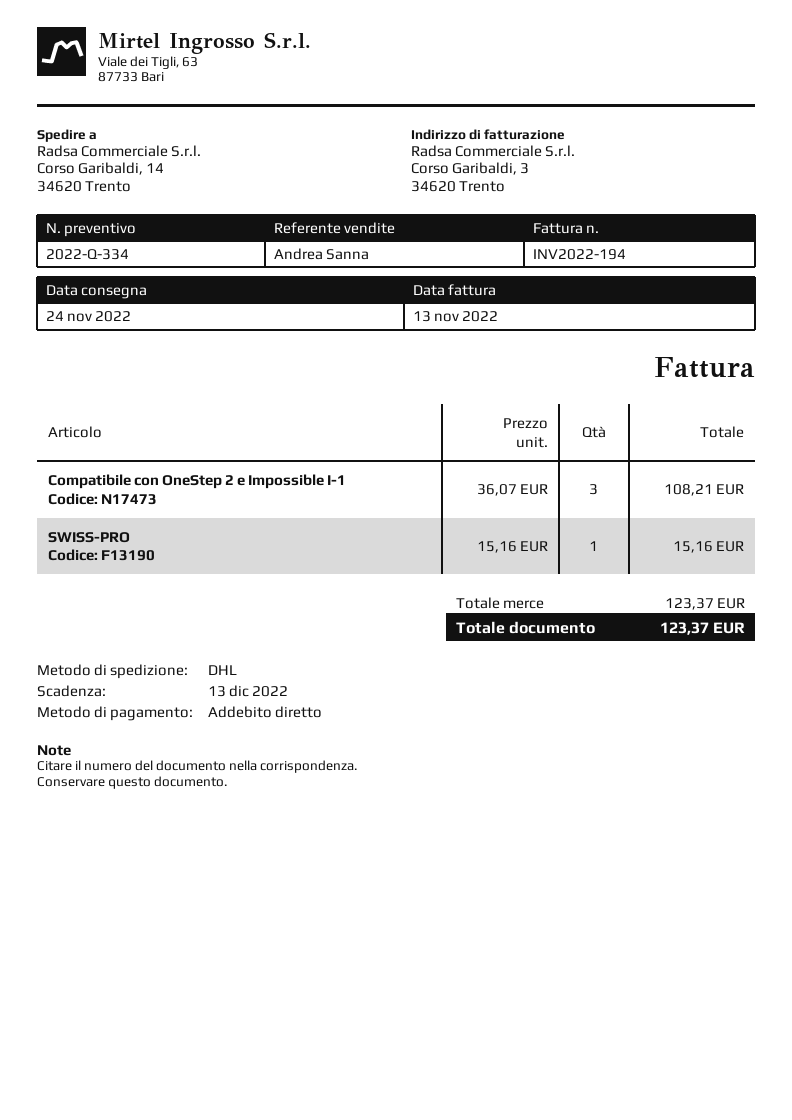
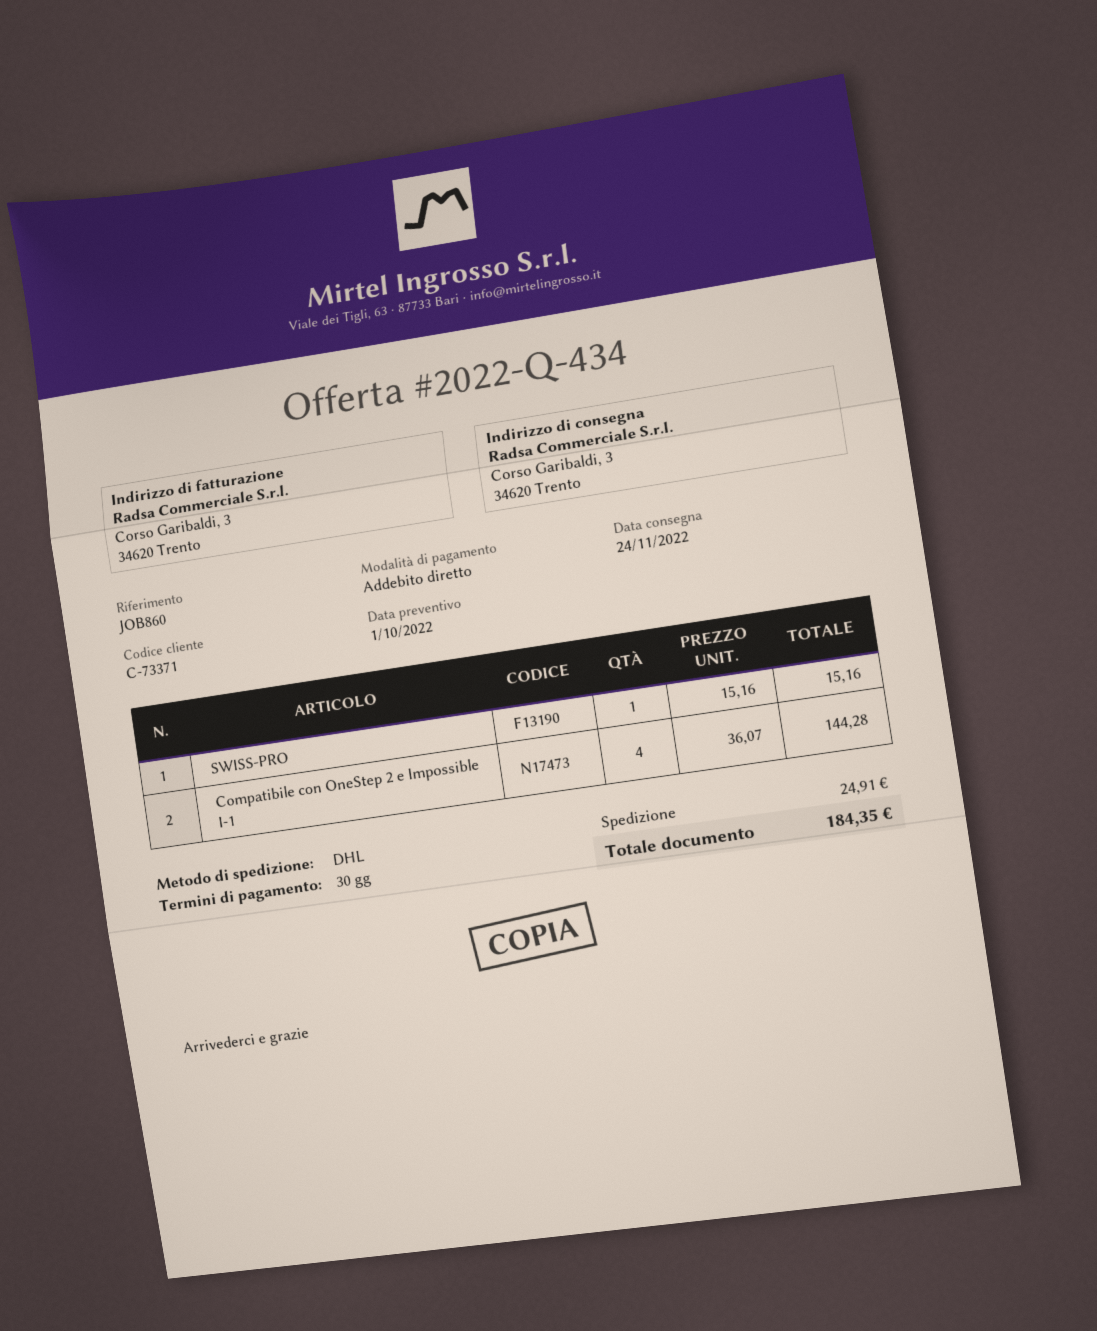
quote number: 2022-Q-334 -> 2022-Q-434
ship to: Corso Garibaldi, 14, 34620 Trento -> Corso Garibaldi, 3, 34620 Trento
Compatibile con OneStep 2 e Impossible I-1: 3 x 36.07 = 108.21 -> 4 x 36.07 = 144.28
shipping: none -> 24.91
total: 123.37 -> 184.35

